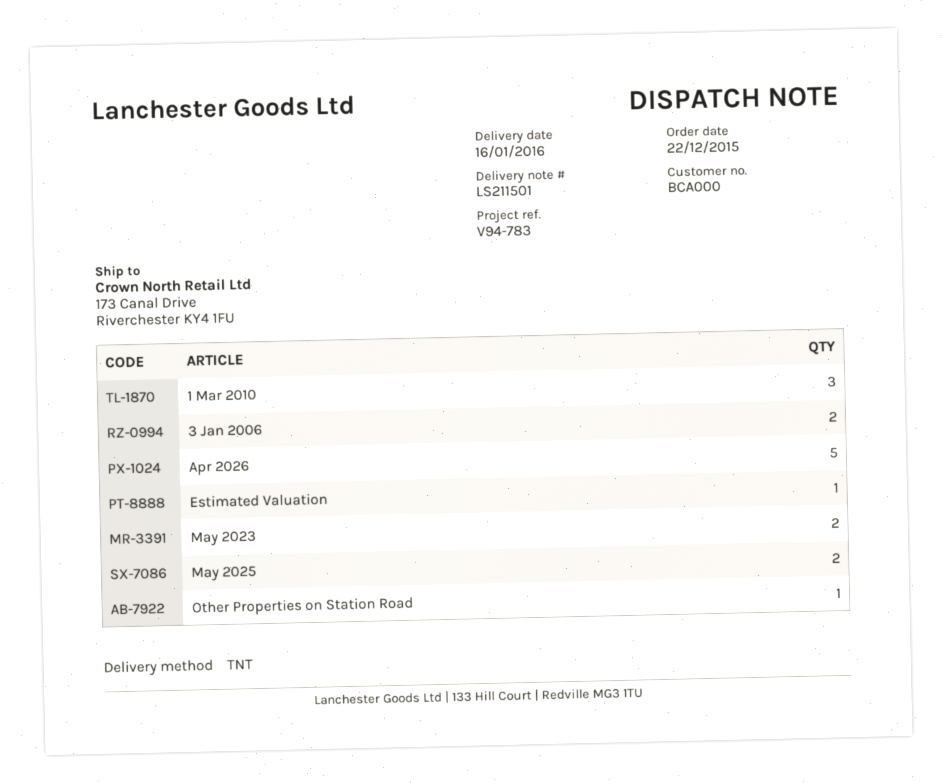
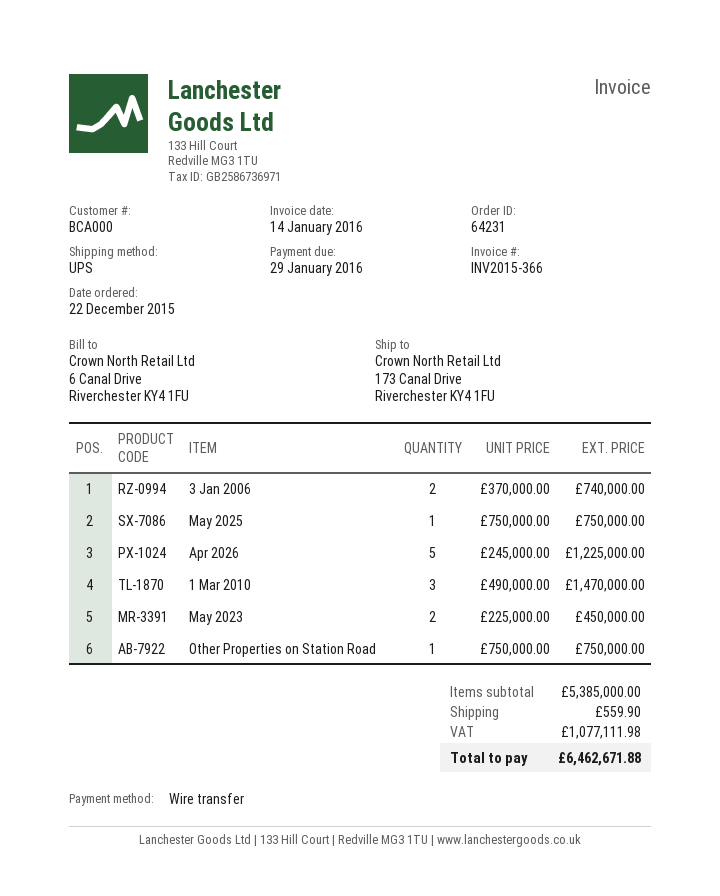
shipping method: TNT -> UPS
Estimated Valuation: 1 -> none
May 2025: 2 -> 1

